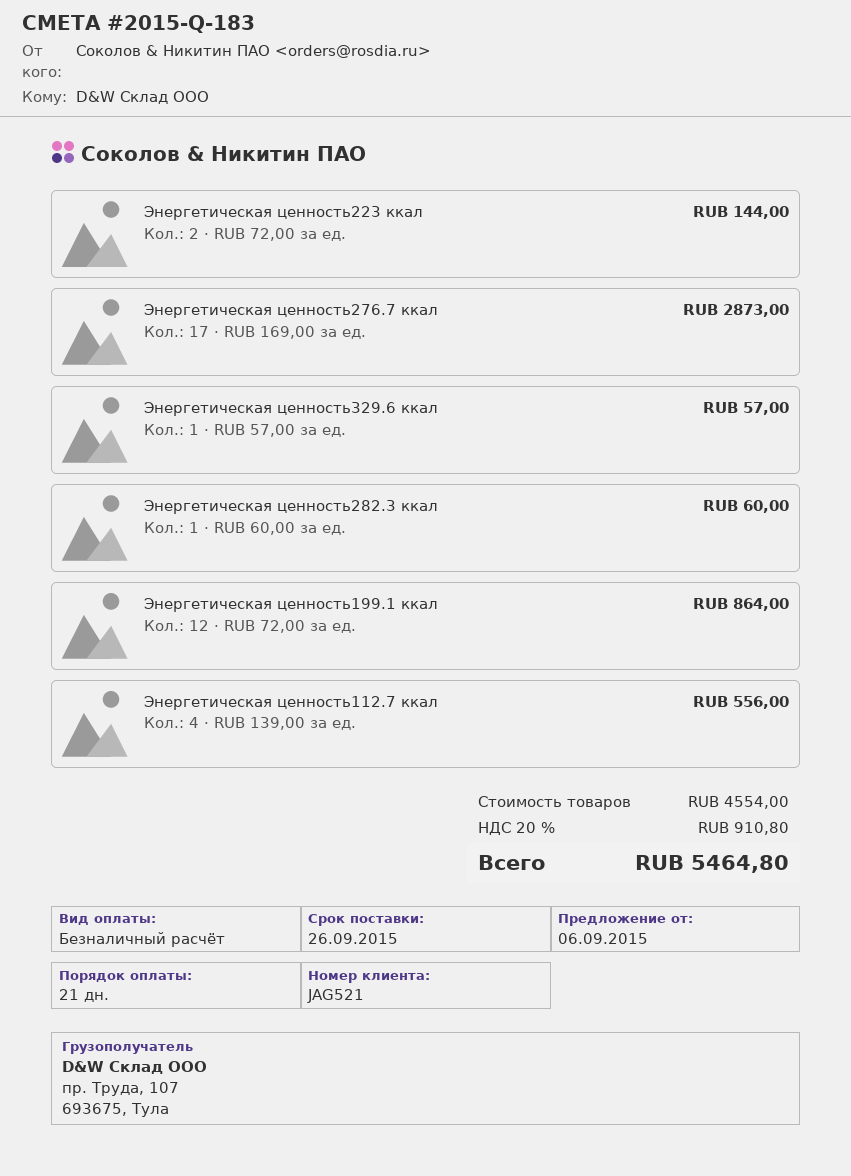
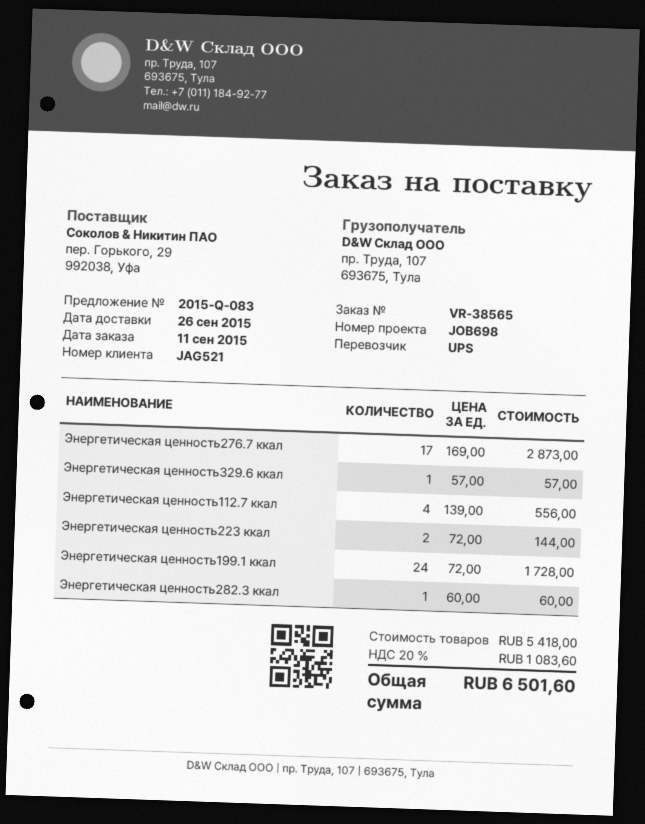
quote number: 2015-Q-183 -> 2015-Q-083
Энергетическая ценность199.1 ккал: 12 x 72.00 = 864.00 -> 24 x 72.00 = 1728.00
subtotal: 4554.00 -> 5418.00
tax: 20% = 910.80 -> 20% = 1083.60
total: 5464.80 -> 6501.60

